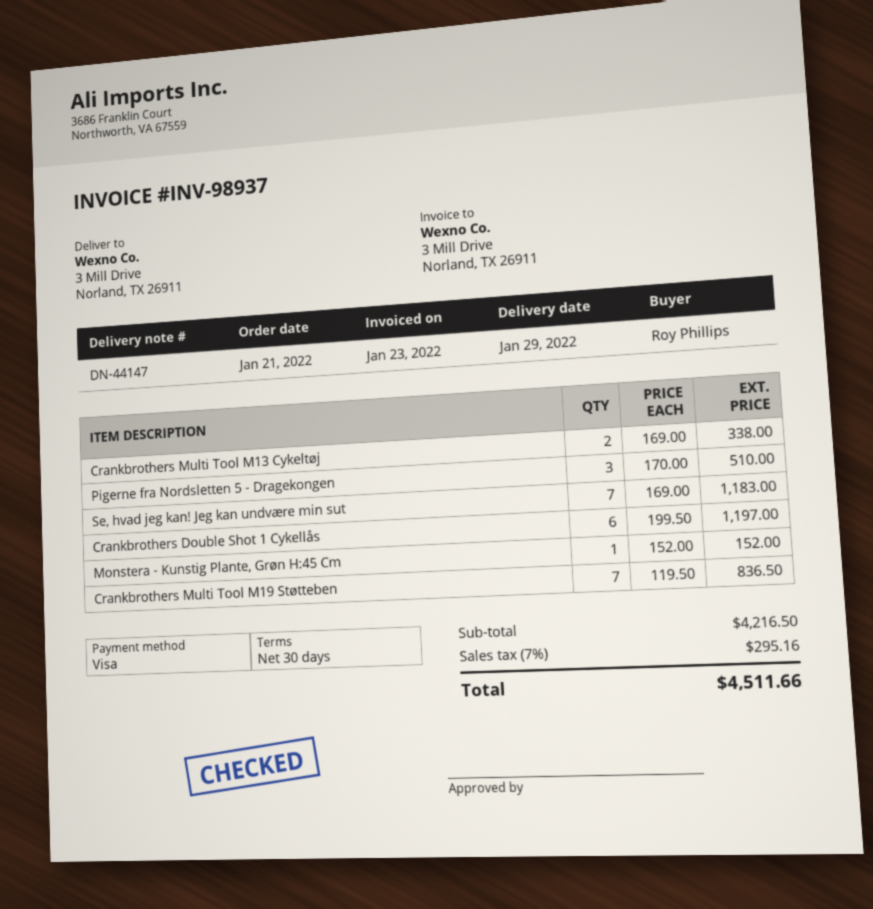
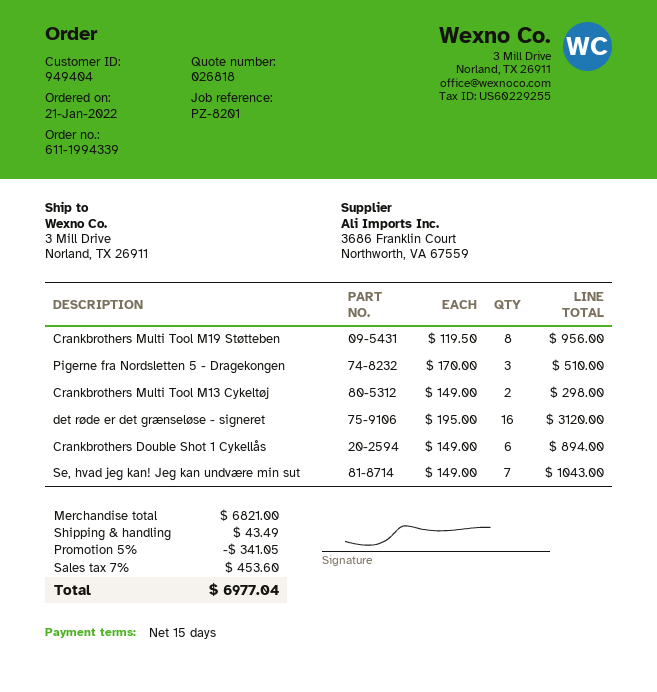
payment terms: 30 days -> 15 days
Crankbrothers Multi Tool M13 Cykeltøj: 2 x 169.00 = 338.00 -> 2 x 149.00 = 298.00
Se, hvad jeg kan! Jeg kan undvære min sut: 7 x 169.00 = 1183.00 -> 7 x 149.00 = 1043.00
Crankbrothers Double Shot 1 Cykellås: 6 x 199.50 = 1197.00 -> 6 x 149.00 = 894.00
Monstera - Kunstig Plante, Grøn H:45 Cm: 1 x 152.00 = 152.00 -> none
Crankbrothers Multi Tool M19 Støtteben: 7 x 119.50 = 836.50 -> 8 x 119.50 = 956.00
det røde er det grænseløse - signeret: none -> 16 x 195.00 = 3120.00
subtotal: 4216.50 -> 6821.00
discount: none -> 5% = 341.05
shipping: none -> 43.49
tax: 7% = 295.16 -> 7% = 453.60
total: 4511.66 -> 6977.04

